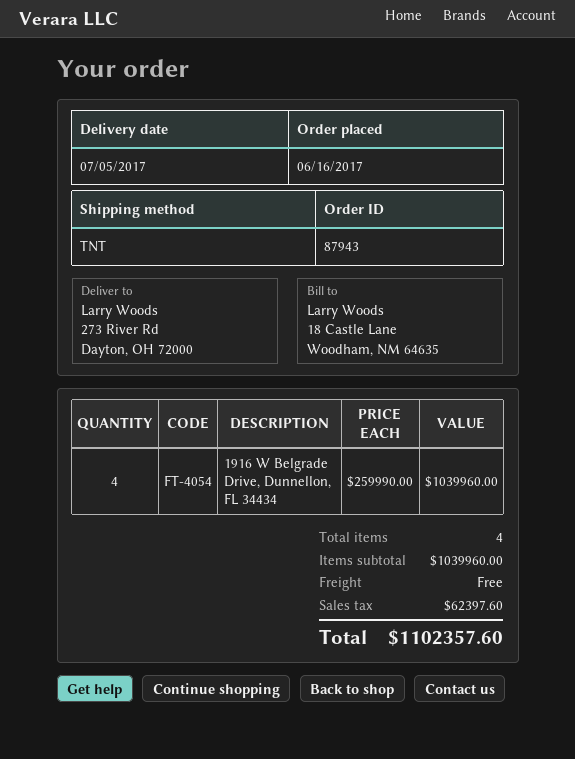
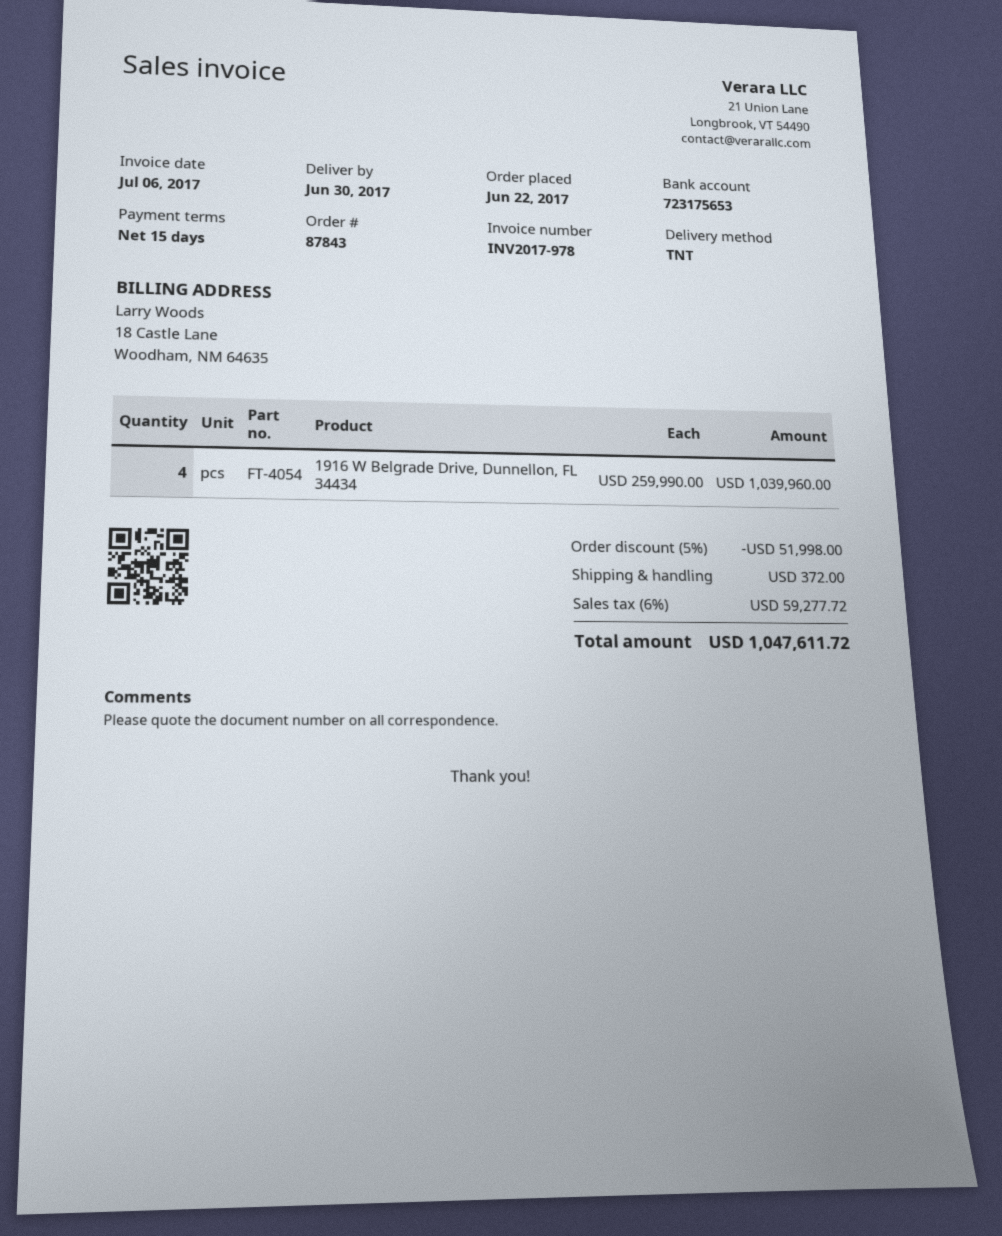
order number: 87943 -> 87843
order date: 2017-06-16 -> 2017-06-22
delivery date: 2017-07-05 -> 2017-06-30
discount: none -> 5% = 51998.00
shipping: 0.00 -> 372.00
tax: 62397.60 -> 59277.72
total: 1102357.60 -> 1047611.72

